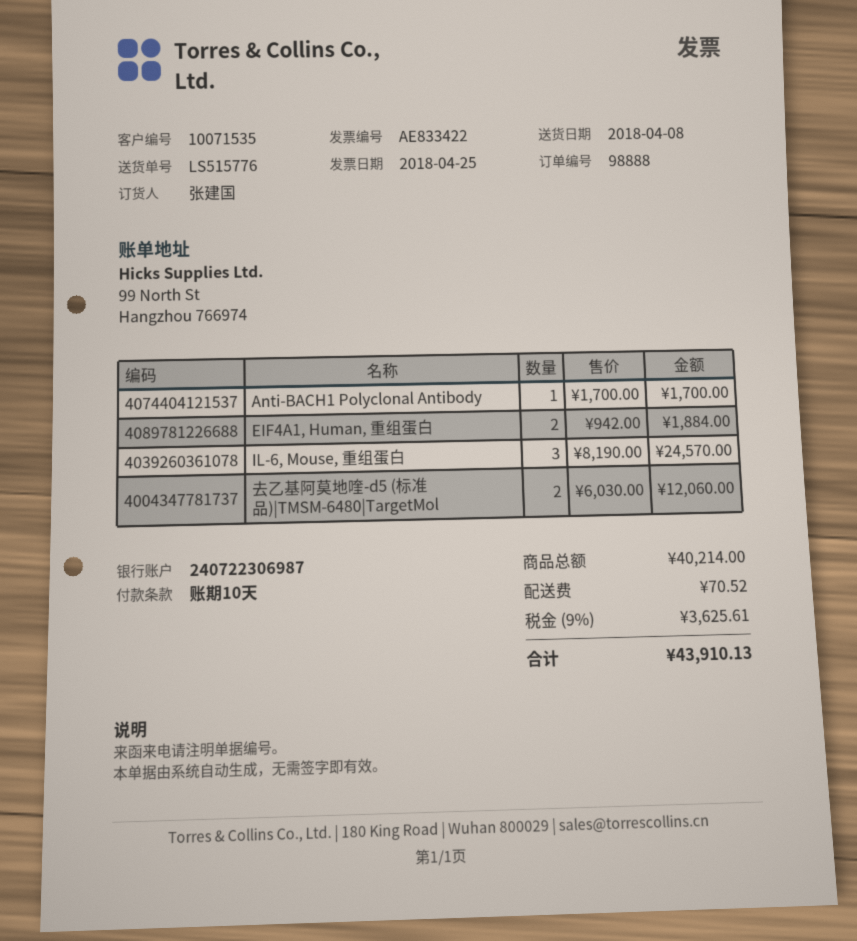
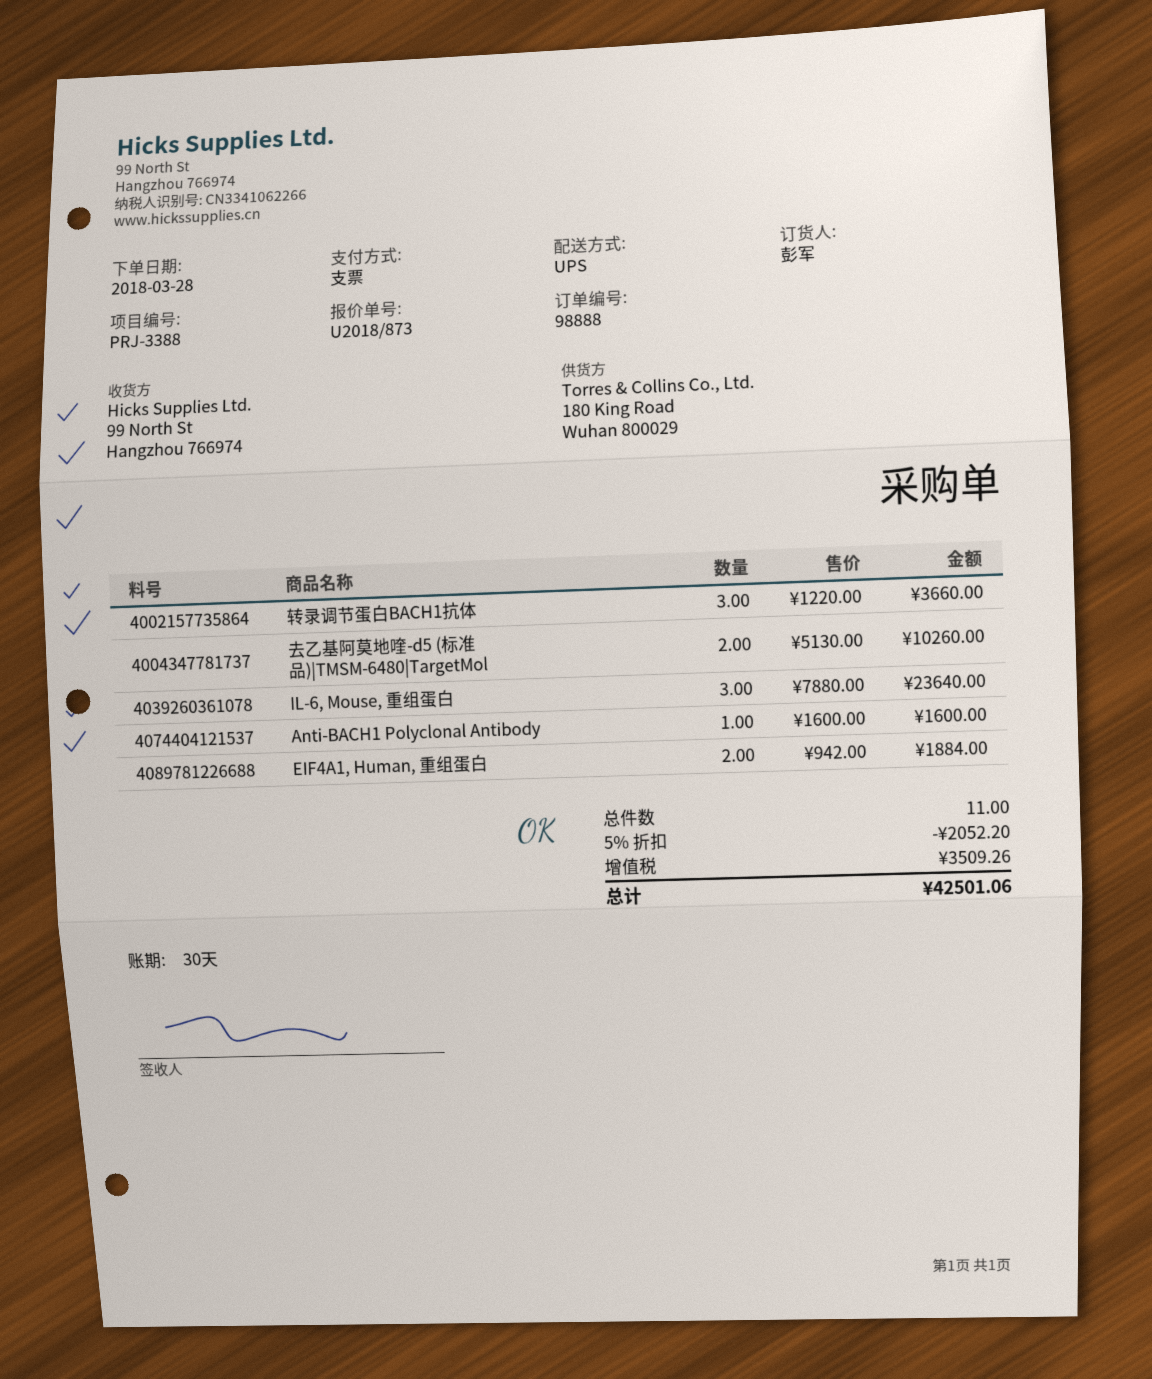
payment terms: 10 days -> 30 days
ordered by: 张建国 -> 彭军
Anti-BACH1 Polyclonal Antibody: 1 x 1700.00 = 1700.00 -> 1 x 1600.00 = 1600.00
IL-6, Mouse, 重组蛋白: 3 x 8190.00 = 24570.00 -> 3 x 7880.00 = 23640.00
去乙基阿莫地喹-d5 (标准品)|TMSM-6480|TargetMol: 2 x 6030.00 = 12060.00 -> 2 x 5130.00 = 10260.00
转录调节蛋白BACH1抗体: none -> 3 x 1220.00 = 3660.00
discount: none -> 5% = 2052.20
shipping: 70.52 -> none
tax: 3625.61 -> 3509.26
total: 43910.13 -> 42501.06

